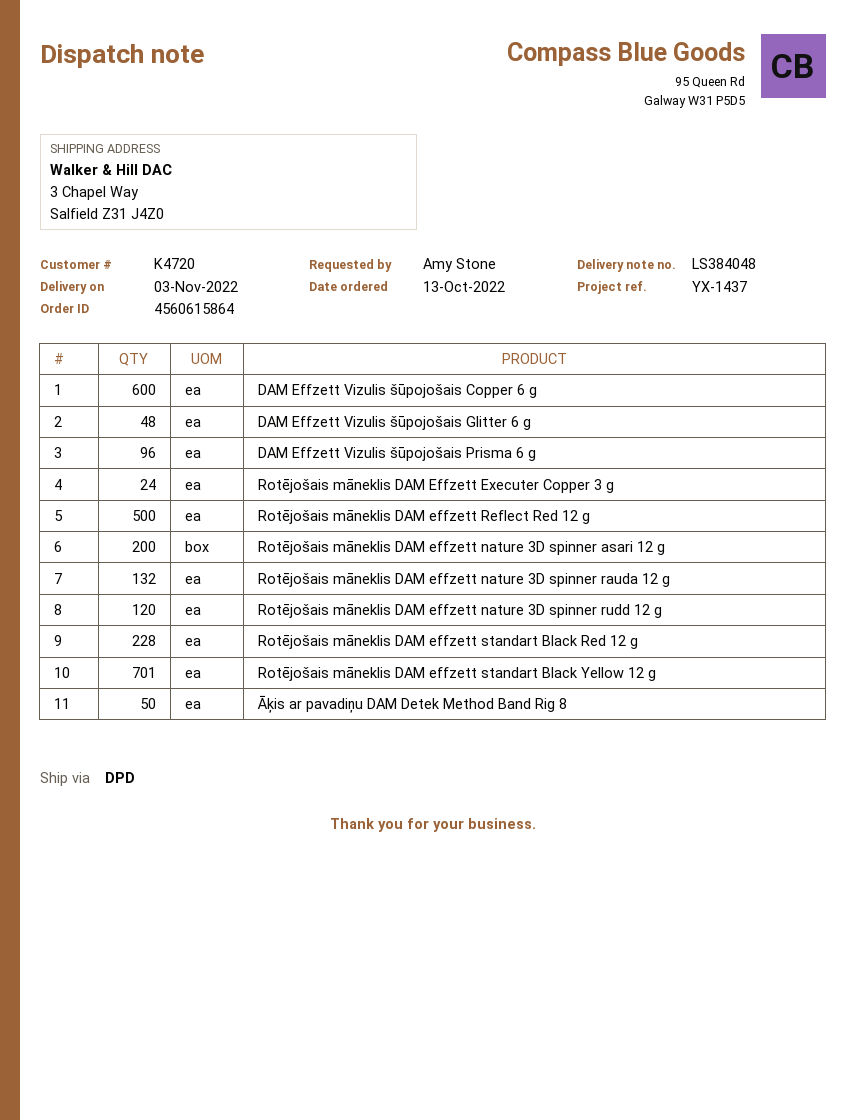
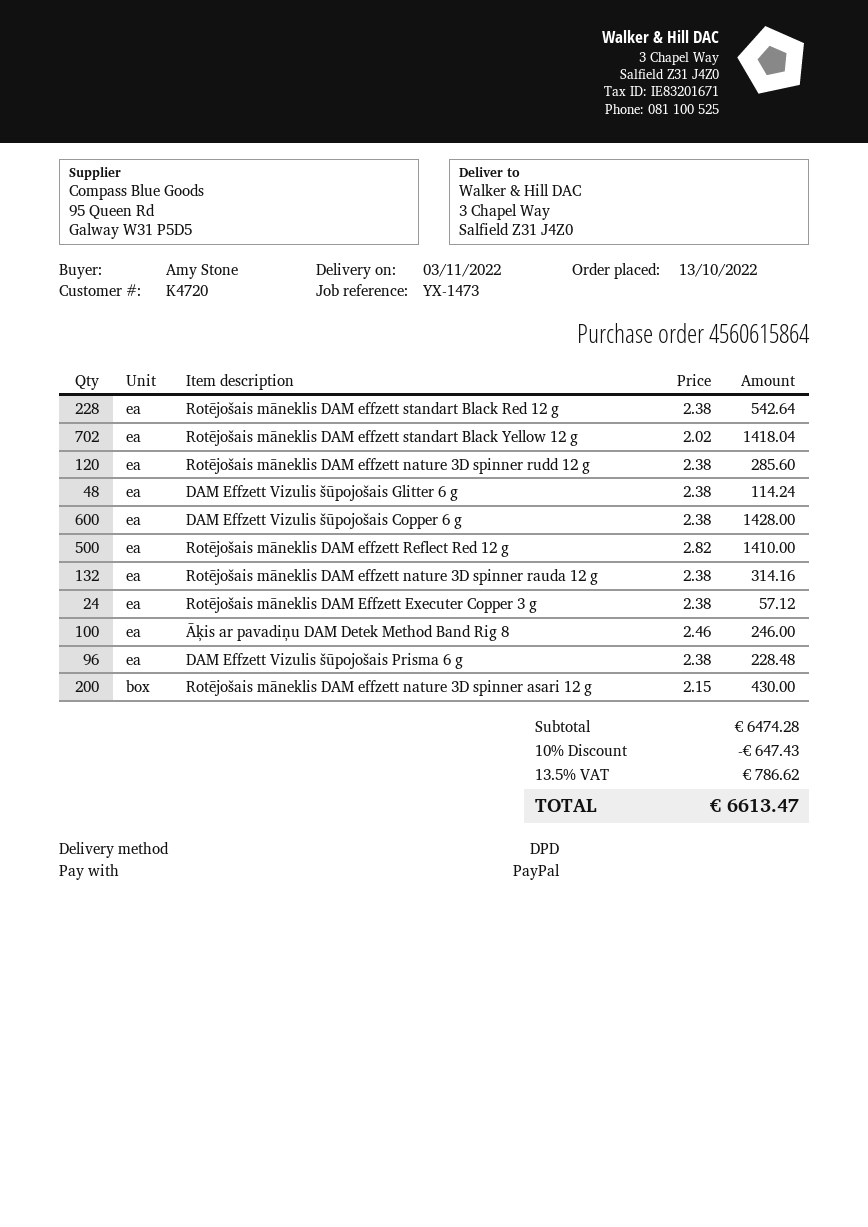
reference: YX-1437 -> YX-1473
Rotējošais māneklis DAM effzett standart Black Yellow 12 g: 701 -> 702
Āķis ar pavadiņu DAM Detek Method Band Rig 8: 50 -> 100

